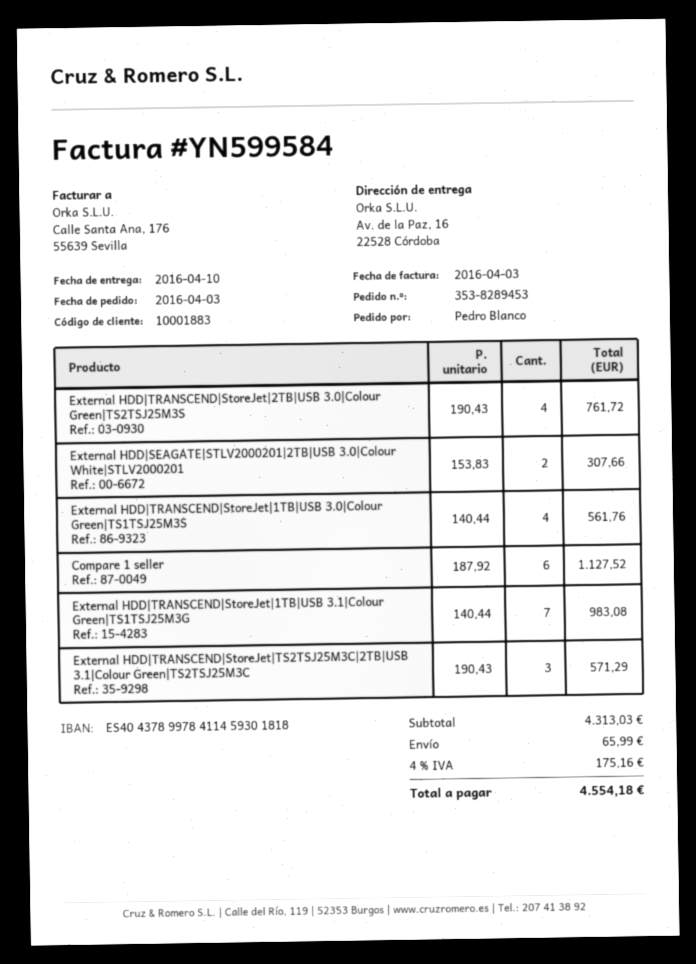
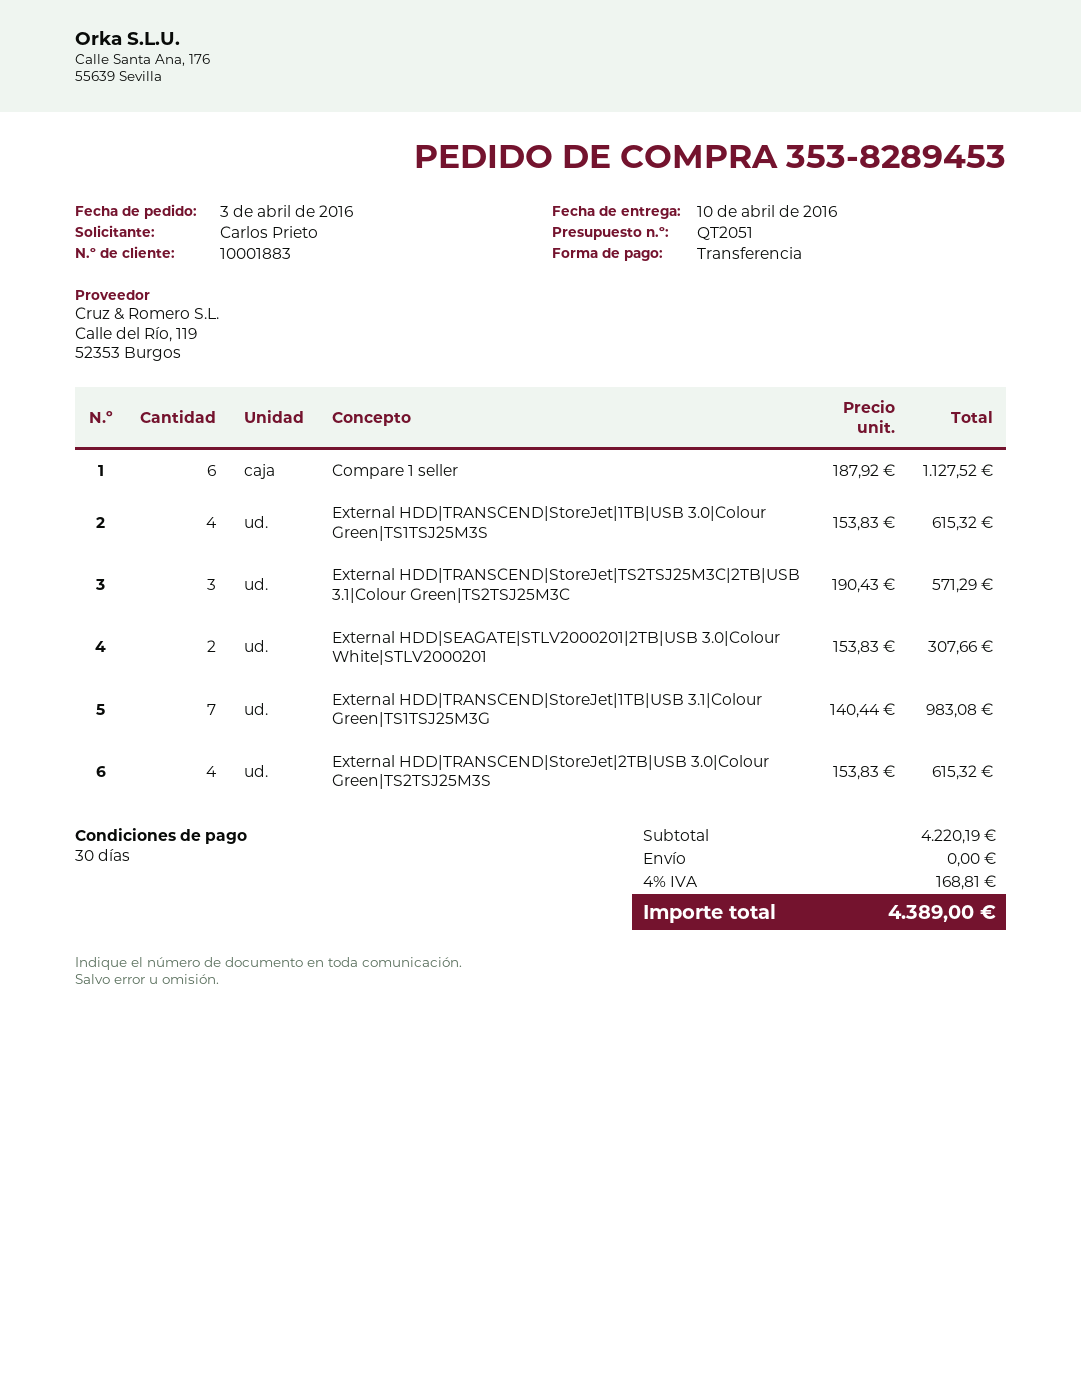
ordered by: Pedro Blanco -> Carlos Prieto
External HDD|TRANSCEND|StoreJet|2TB|USB 3.0|Colour Green|TS2TSJ25M3S: 4 x 190.43 = 761.72 -> 4 x 153.83 = 615.32
External HDD|TRANSCEND|StoreJet|1TB|USB 3.0|Colour Green|TS1TSJ25M3S: 4 x 140.44 = 561.76 -> 4 x 153.83 = 615.32
subtotal: 4313.03 -> 4220.19
shipping: 65.99 -> 0.00
tax: 4% = 175.16 -> 4% = 168.81
total: 4554.18 -> 4389.00

